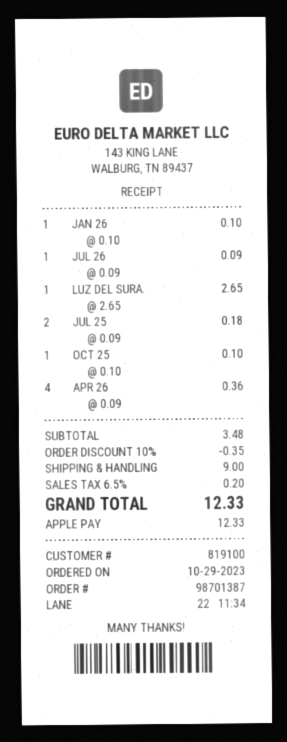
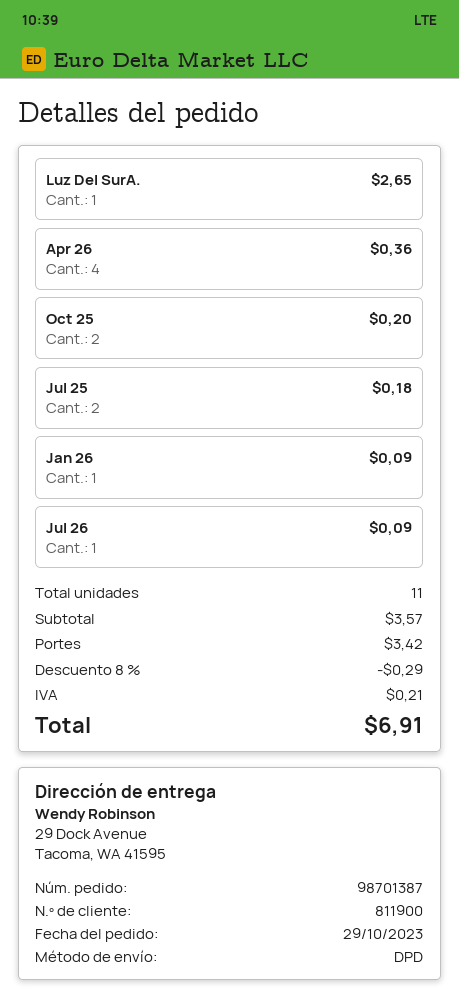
customer number: 819100 -> 811900
JAN 26: 1 for 0.10 -> 1 for 0.09
OCT 25: 1 for 0.10 -> 2 for 0.20
subtotal: 3.48 -> 3.57
discount: 10% = 0.35 -> 8% = 0.29
shipping: 9.00 -> 3.42
tax: 0.20 -> 0.21
total: 12.33 -> 6.91

